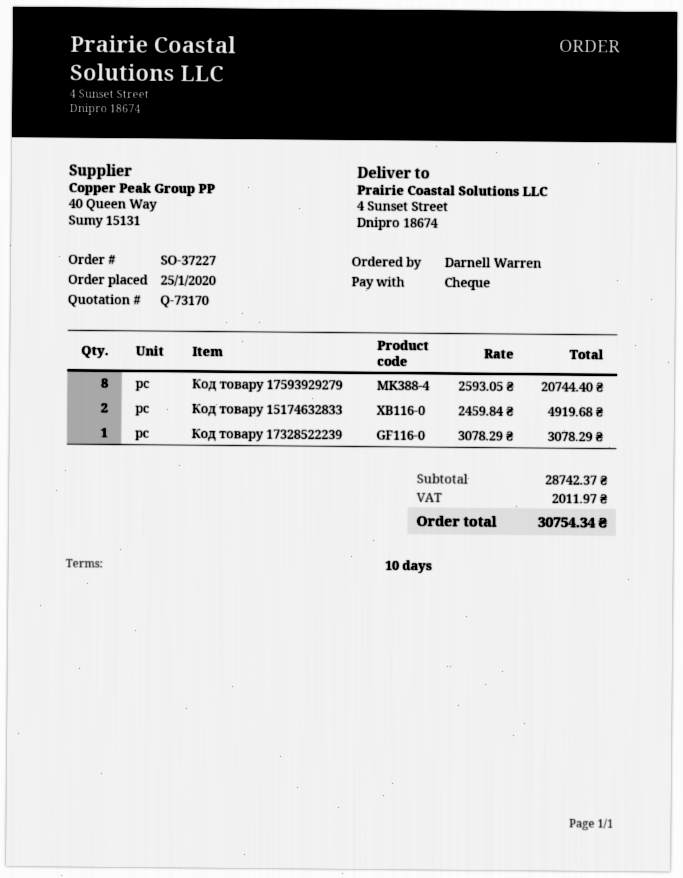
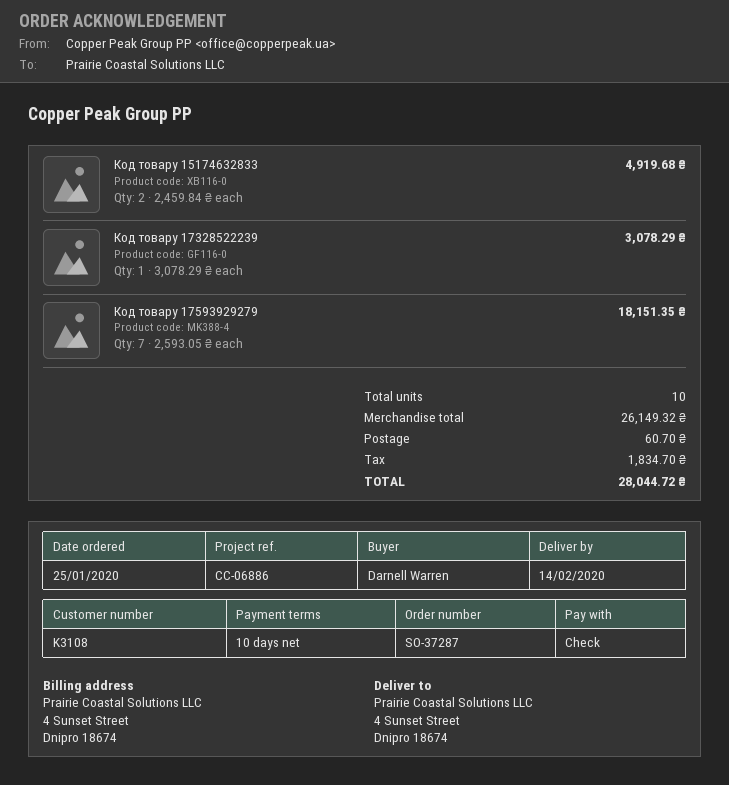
order number: SO-37227 -> SO-37287
Код товару 17593929279: 8 x 2593.05 = 20744.40 -> 7 x 2593.05 = 18151.35
subtotal: 28742.37 -> 26149.32
shipping: none -> 60.70
tax: 2011.97 -> 1834.70
total: 30754.34 -> 28044.72

